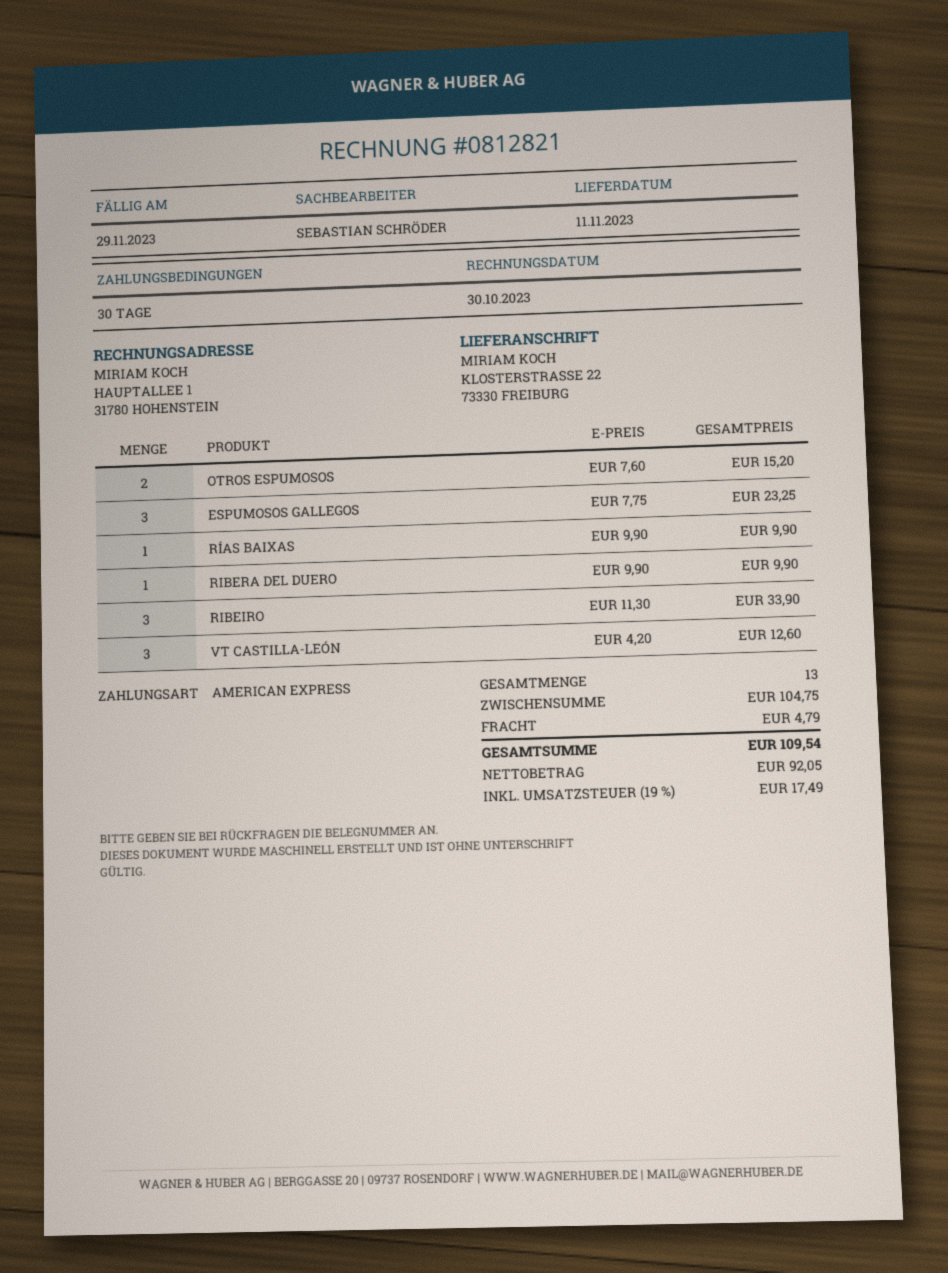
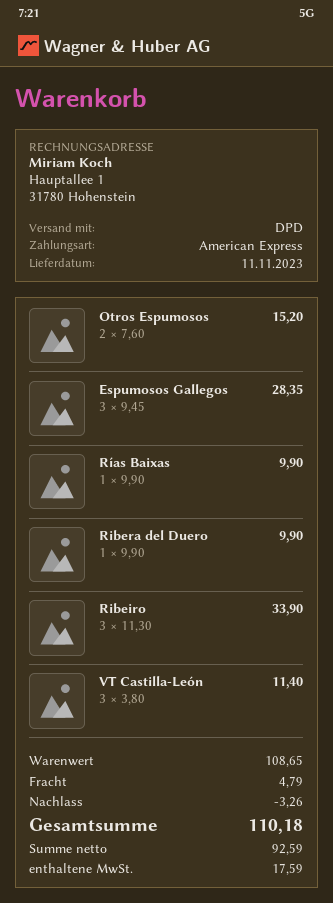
ESPUMOSOS GALLEGOS: 3 x 7.75 = 23.25 -> 3 x 9.45 = 28.35
VT CASTILLA-LEÓN: 3 x 4.20 = 12.60 -> 3 x 3.80 = 11.40
subtotal: 104.75 -> 108.65
discount: none -> 3.26
net: 92.05 -> 92.59
tax: 17.49 -> 17.59
total: 109.54 -> 110.18

